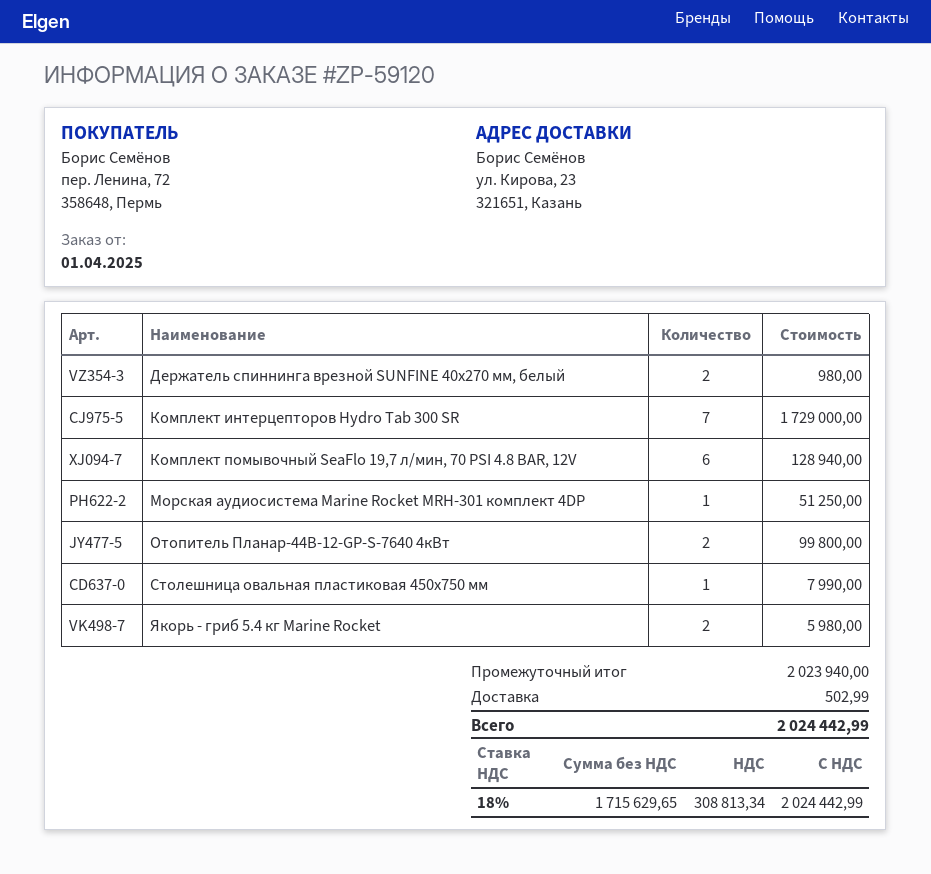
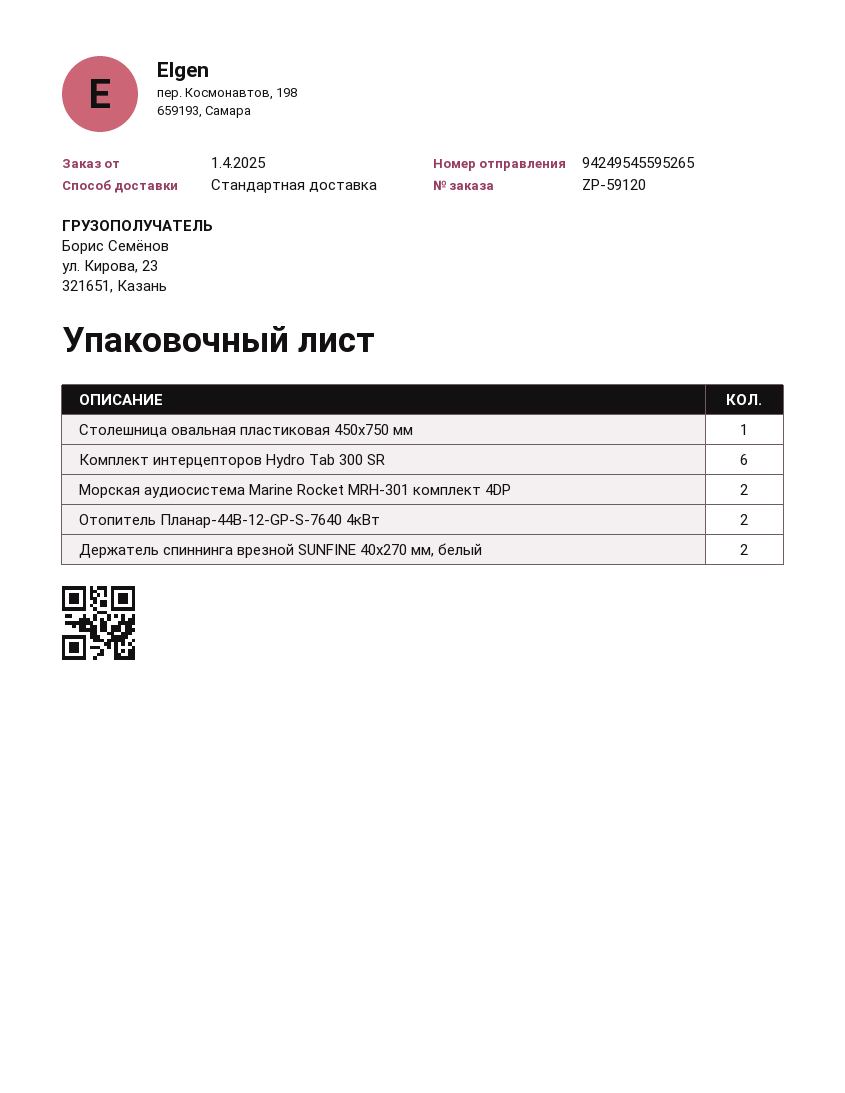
Комплект интерцепторов Hydro Tab 300 SR: 7 -> 6
Комплект помывочный SeaFlo 19,7 л/мин, 70 PSI 4.8 BAR, 12V: 6 -> none
Морская аудиосистема Marine Rocket MRH-301 комплект 4DP: 1 -> 2
Якорь - гриб 5.4 кг Marine Rocket: 2 -> none

